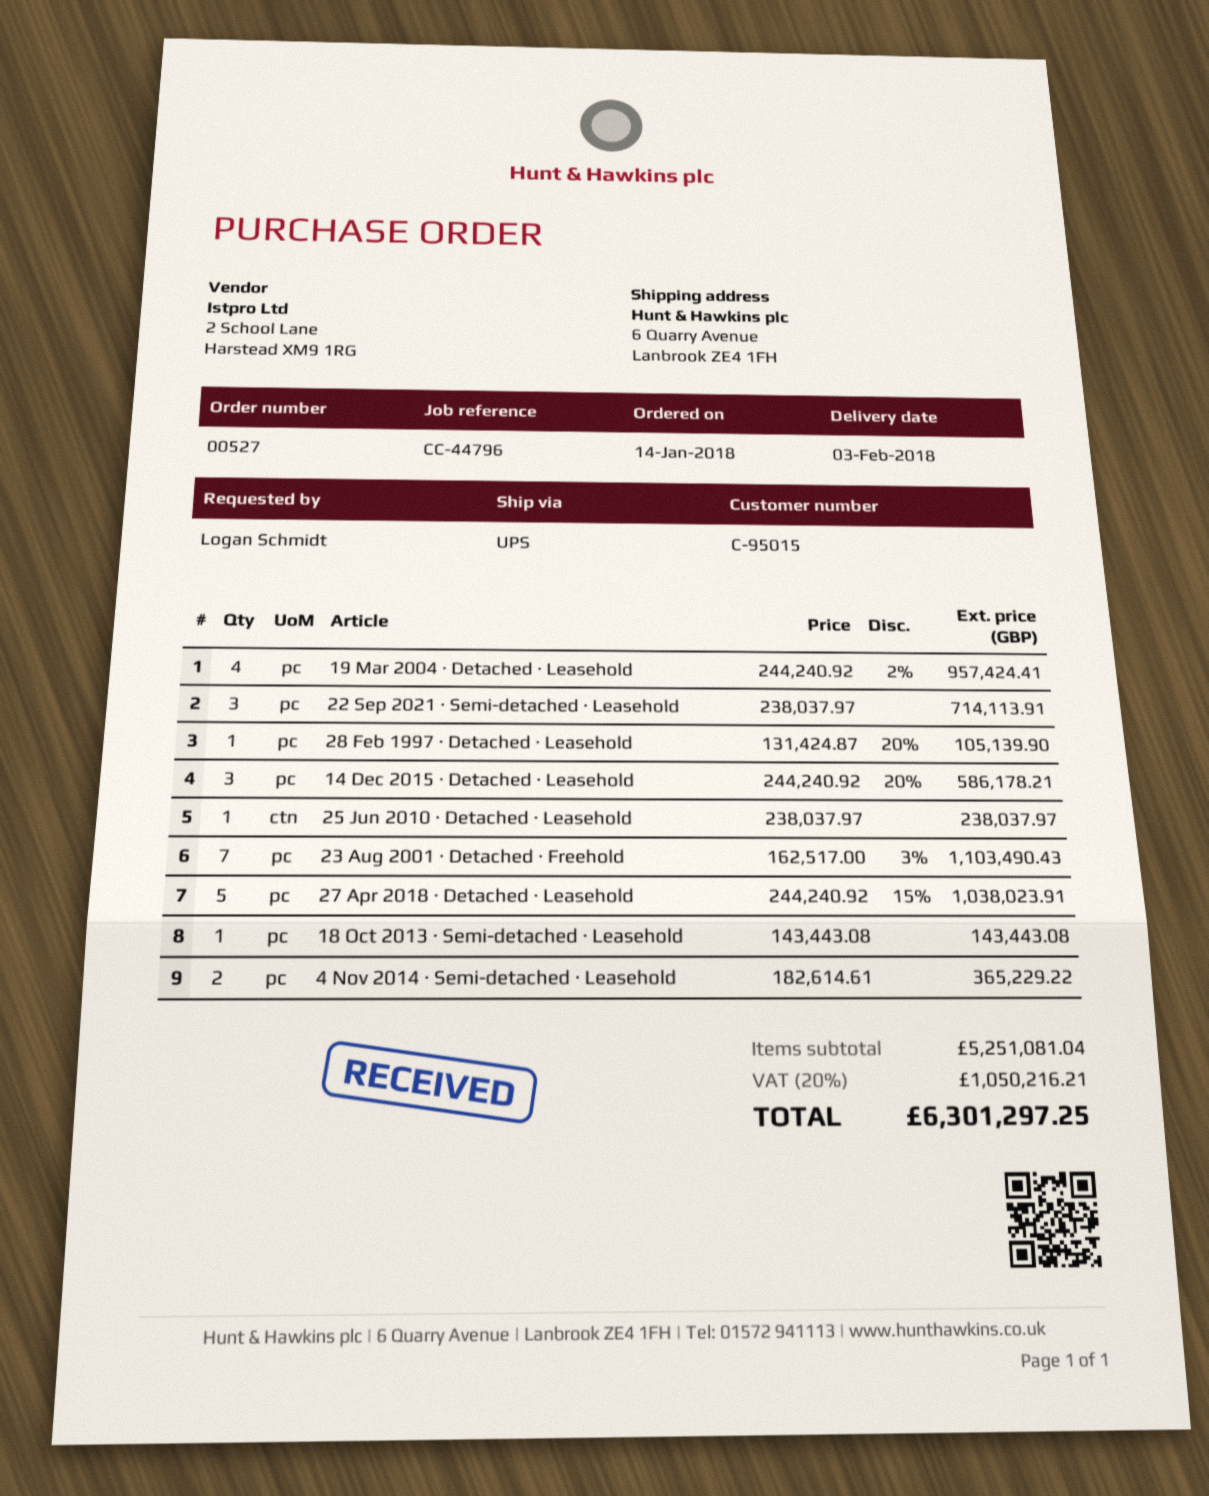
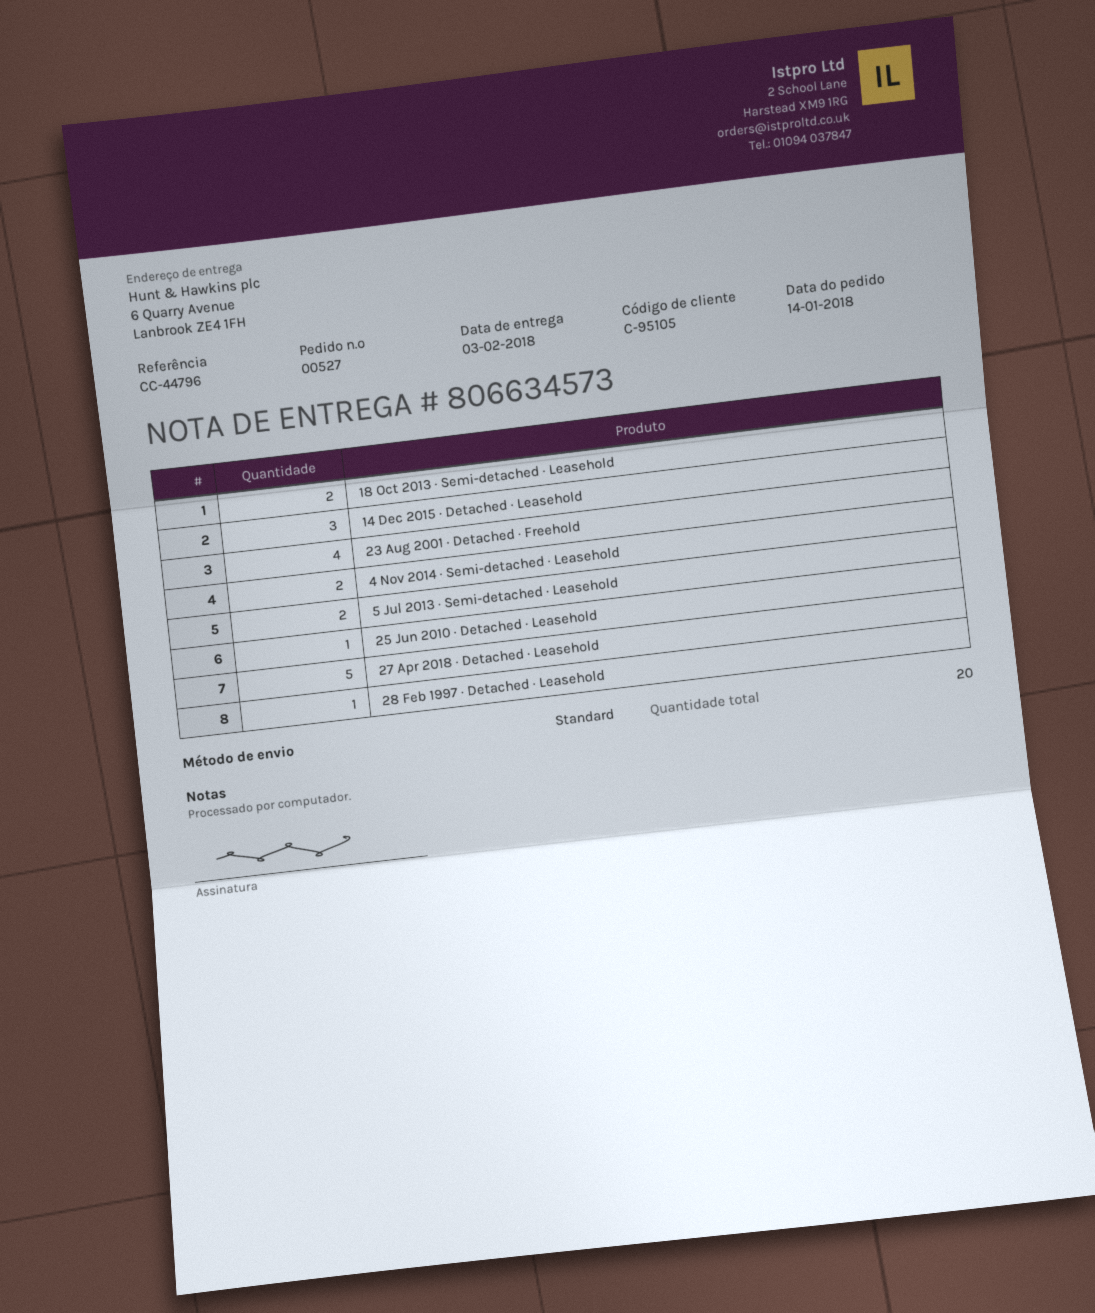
customer number: C-95015 -> C-95105
shipping method: UPS -> standard
19 Mar 2004 · Detached · Leasehold: 4 -> none
22 Sep 2021 · Semi-detached · Leasehold: 3 -> none
23 Aug 2001 · Detached · Freehold: 7 -> 4
18 Oct 2013 · Semi-detached · Leasehold: 1 -> 2
5 Jul 2013 · Semi-detached · Leasehold: none -> 2

